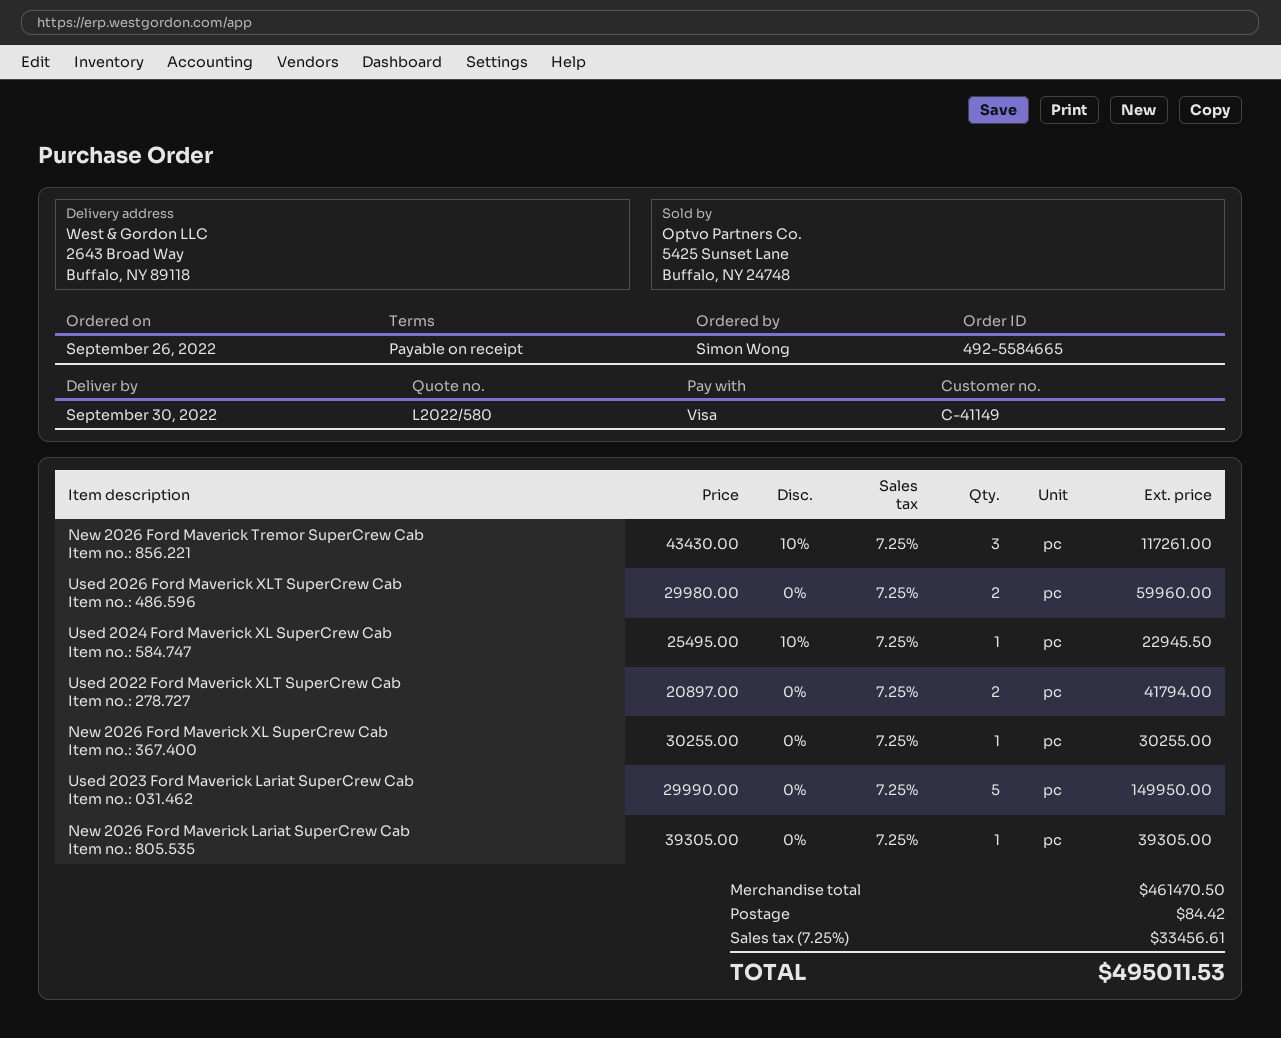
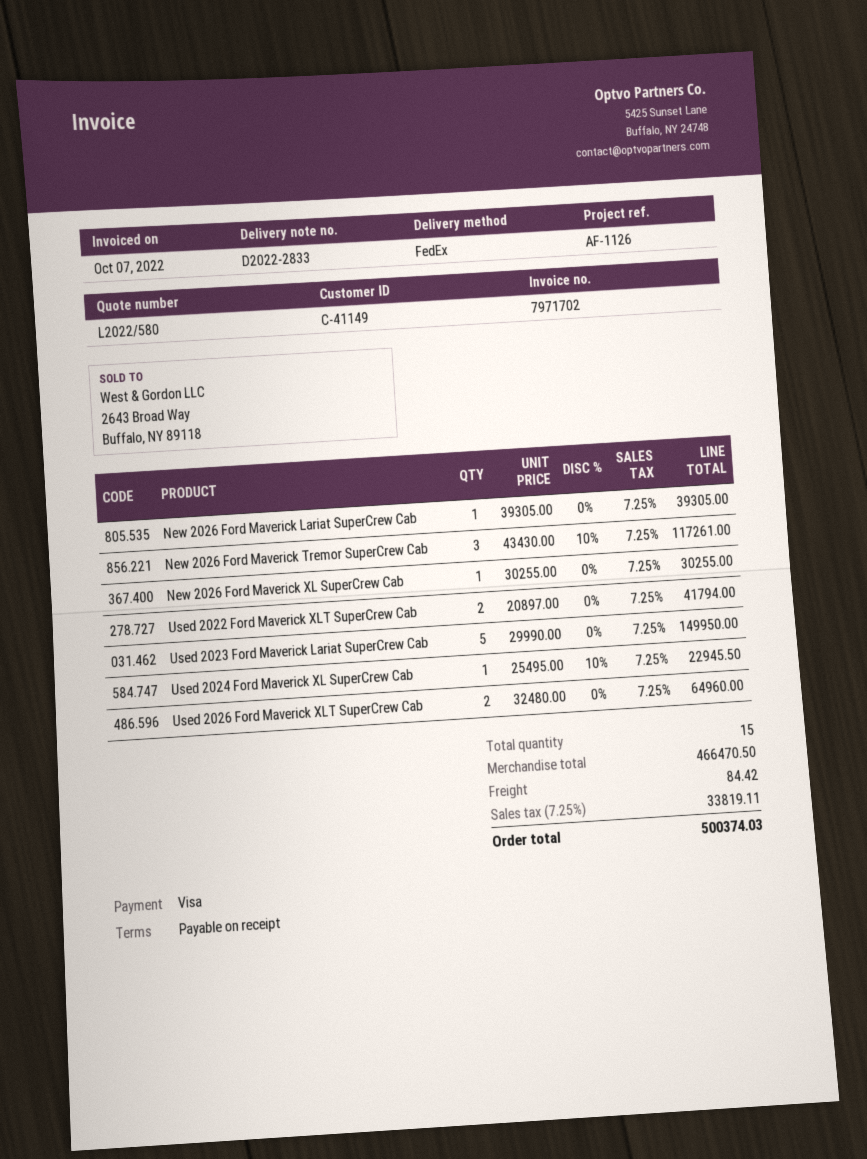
Used 2026 Ford Maverick XLT SuperCrew Cab: 2 x 29980.00 = 59960.00 -> 2 x 32480.00 = 64960.00
subtotal: 461470.50 -> 466470.50
tax: 7.25% = 33456.61 -> 7.25% = 33819.11
total: 495011.53 -> 500374.03

